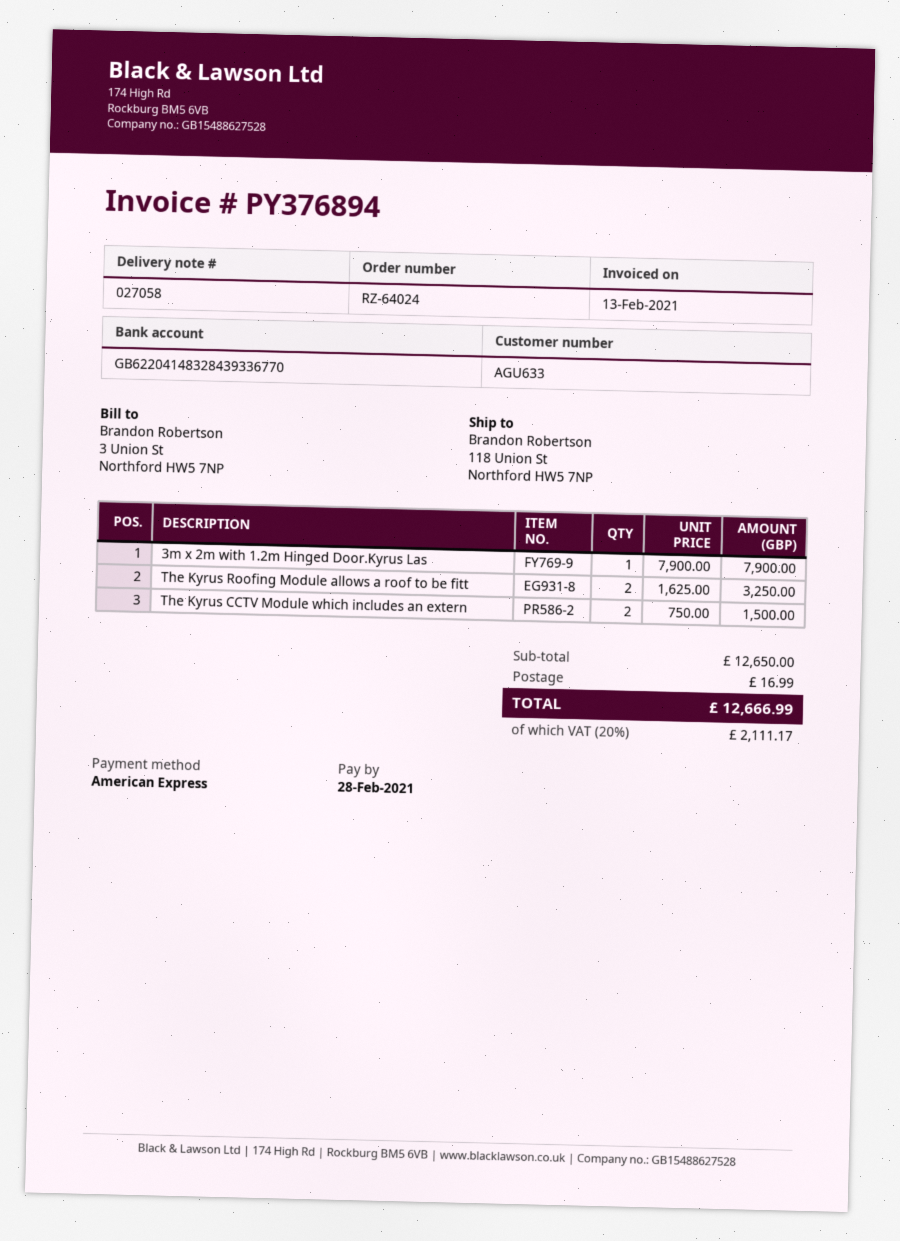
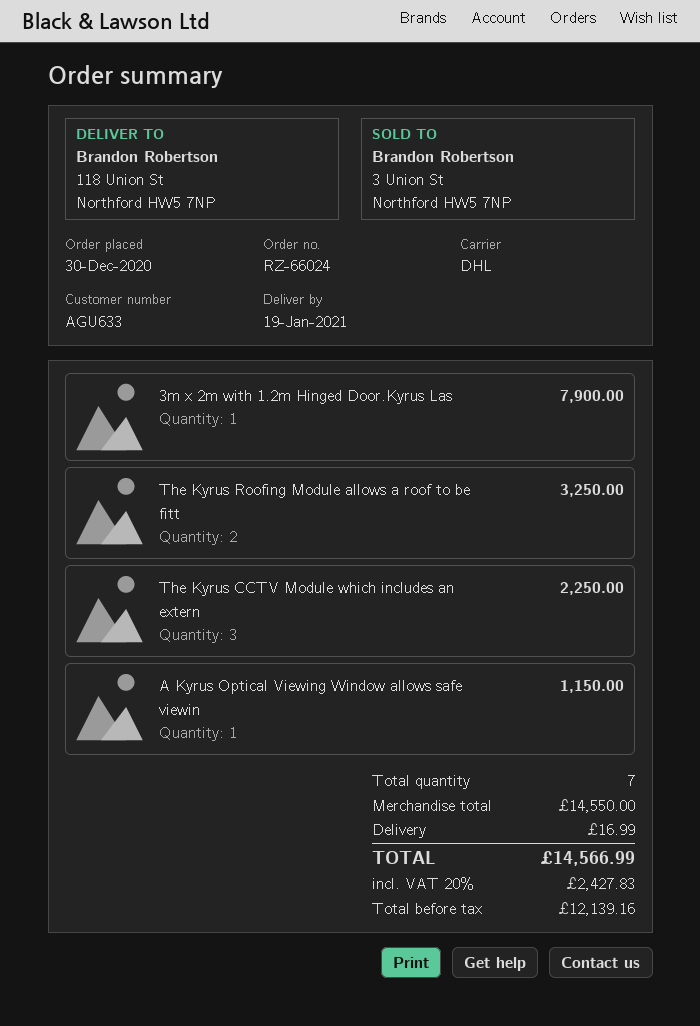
order number: RZ-64024 -> RZ-66024
The Kyrus CCTV Module which includes an extern: 2 for 1500.00 -> 3 for 2250.00
A Kyrus Optical Viewing Window allows safe viewin: none -> 1 for 1150.00
subtotal: 12650.00 -> 14550.00
tax: 20% = 2111.17 -> 20% = 2427.83
total: 12666.99 -> 14566.99

